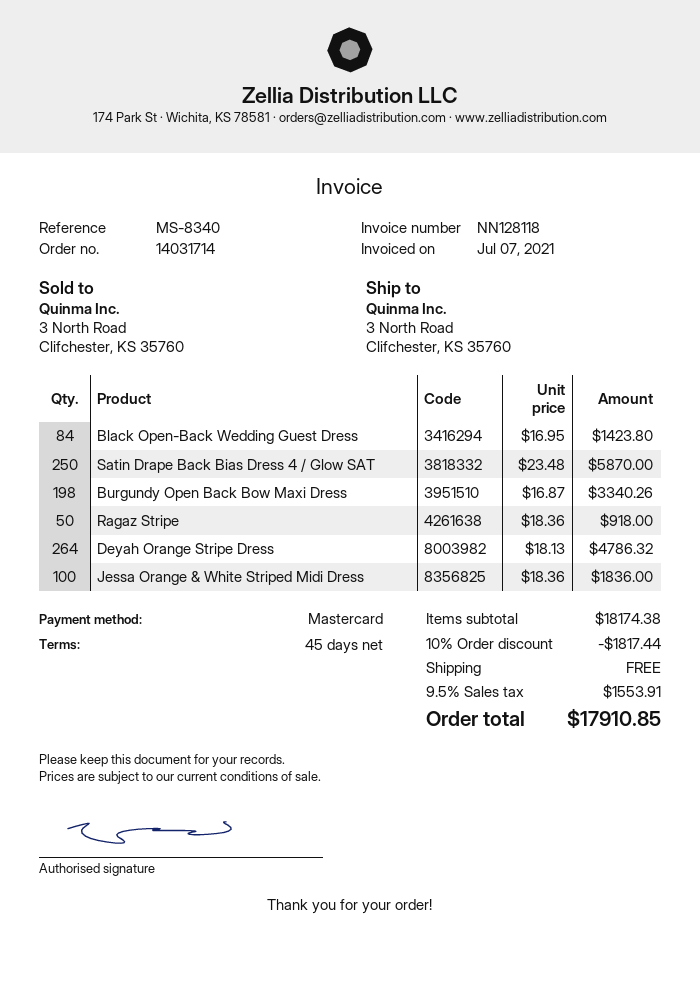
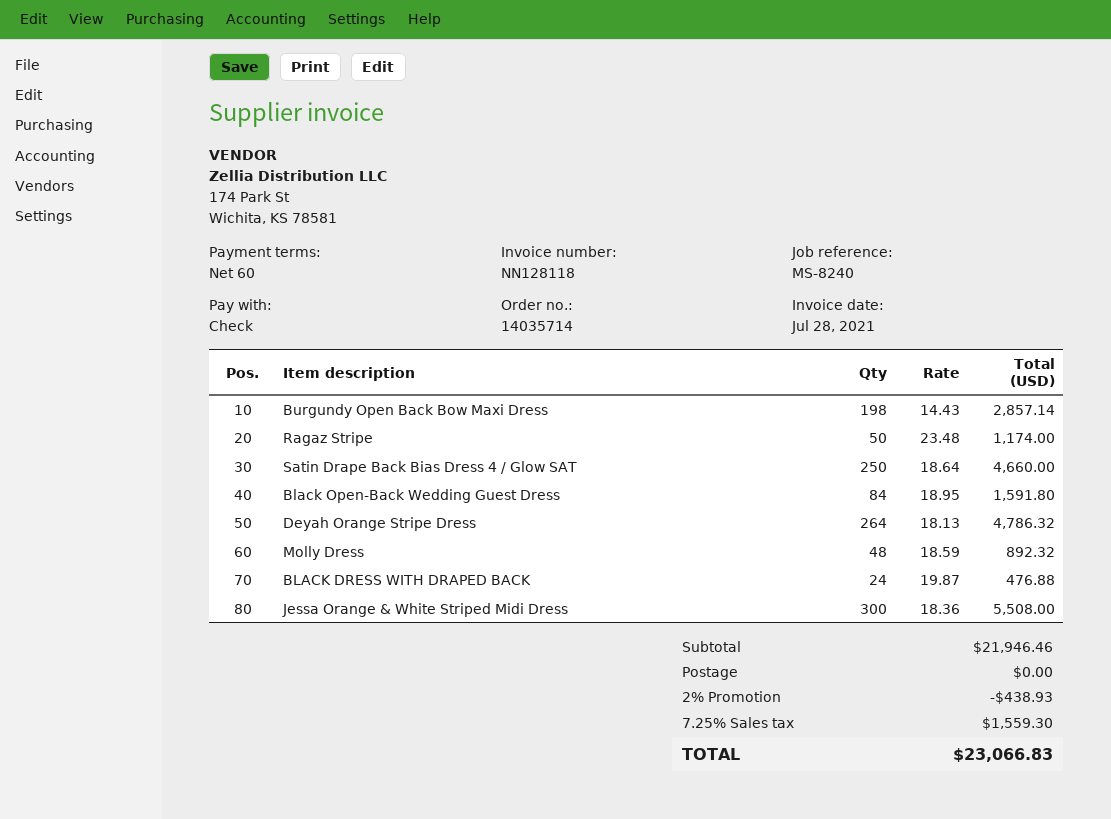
order number: 14031714 -> 14035714
invoice date: 2021-07-07 -> 2021-07-28
payment terms: 45 days -> 60 days
reference: MS-8340 -> MS-8240
payment method: Mastercard -> cheque
Black Open-Back Wedding Guest Dress: 84 x 16.95 = 1423.80 -> 84 x 18.95 = 1591.80
Satin Drape Back Bias Dress 4 / Glow SAT: 250 x 23.48 = 5870.00 -> 250 x 18.64 = 4660.00
Burgundy Open Back Bow Maxi Dress: 198 x 16.87 = 3340.26 -> 198 x 14.43 = 2857.14
Ragaz Stripe: 50 x 18.36 = 918.00 -> 50 x 23.48 = 1174.00
Jessa Orange & White Striped Midi Dress: 100 x 18.36 = 1836.00 -> 300 x 18.36 = 5508.00
Molly Dress: none -> 48 x 18.59 = 892.32
BLACK DRESS WITH DRAPED BACK: none -> 24 x 19.87 = 476.88
subtotal: 18174.38 -> 21946.46
discount: 10% = 1817.44 -> 2% = 438.93
tax: 9.5% = 1553.91 -> 7.25% = 1559.30
total: 17910.85 -> 23066.83

